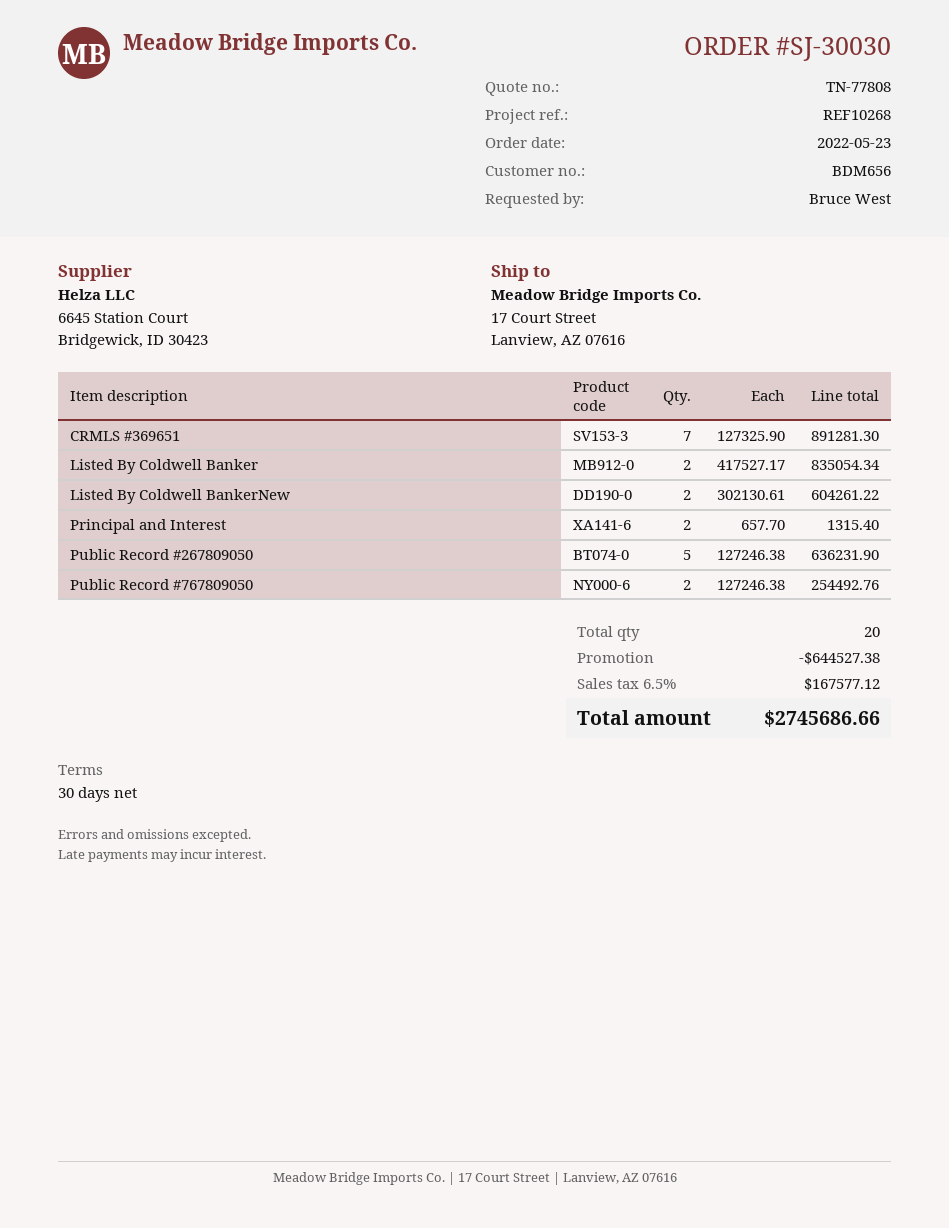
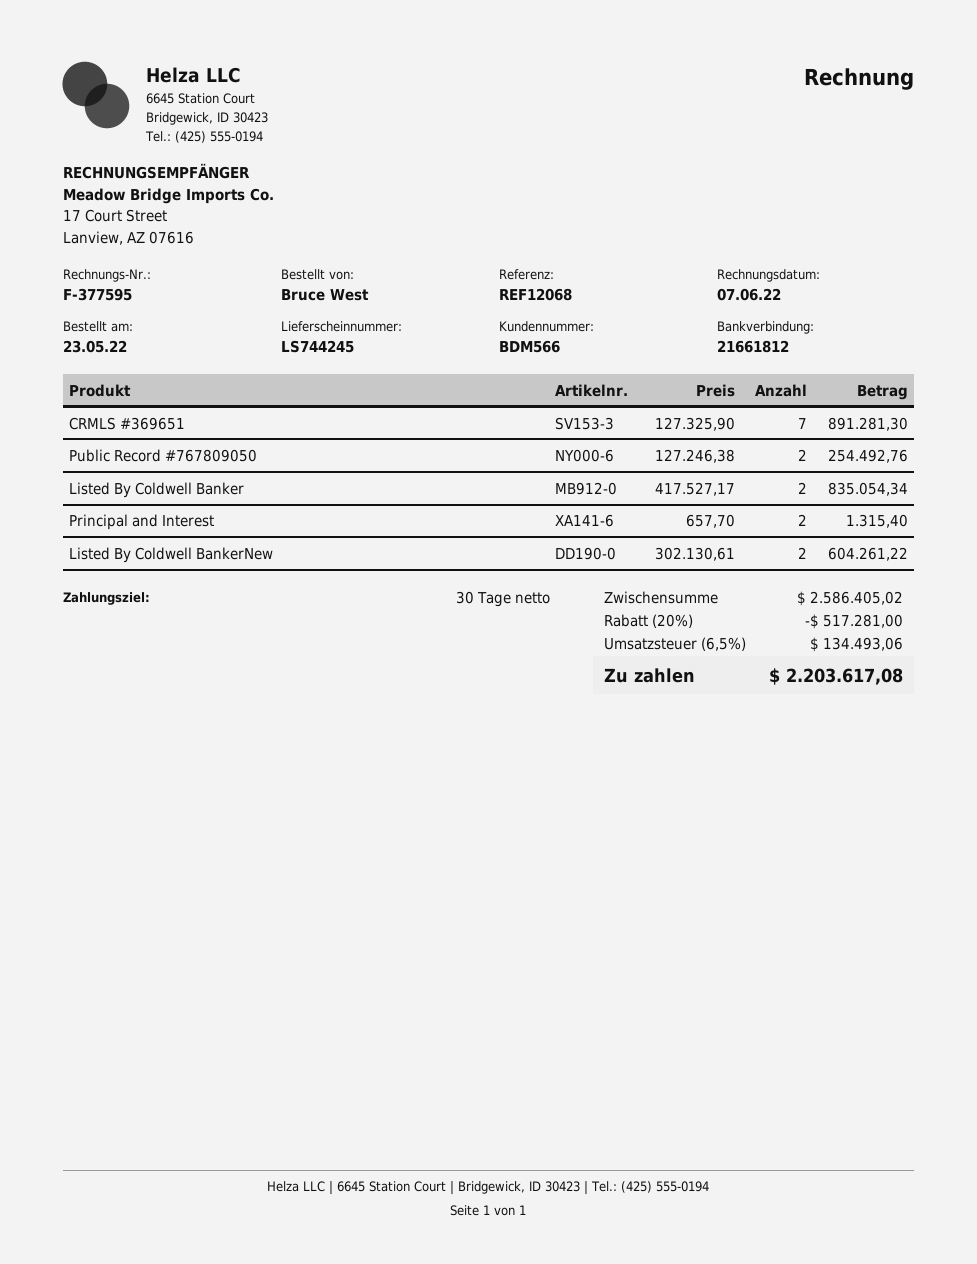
customer number: BDM656 -> BDM566
reference: REF10268 -> REF12068
Public Record #267809050: 5 x 127246.38 = 636231.90 -> none
discount: 644527.38 -> 517281.00
tax: 6.5% = 167577.12 -> 6.5% = 134493.06
total: 2745686.66 -> 2203617.08

